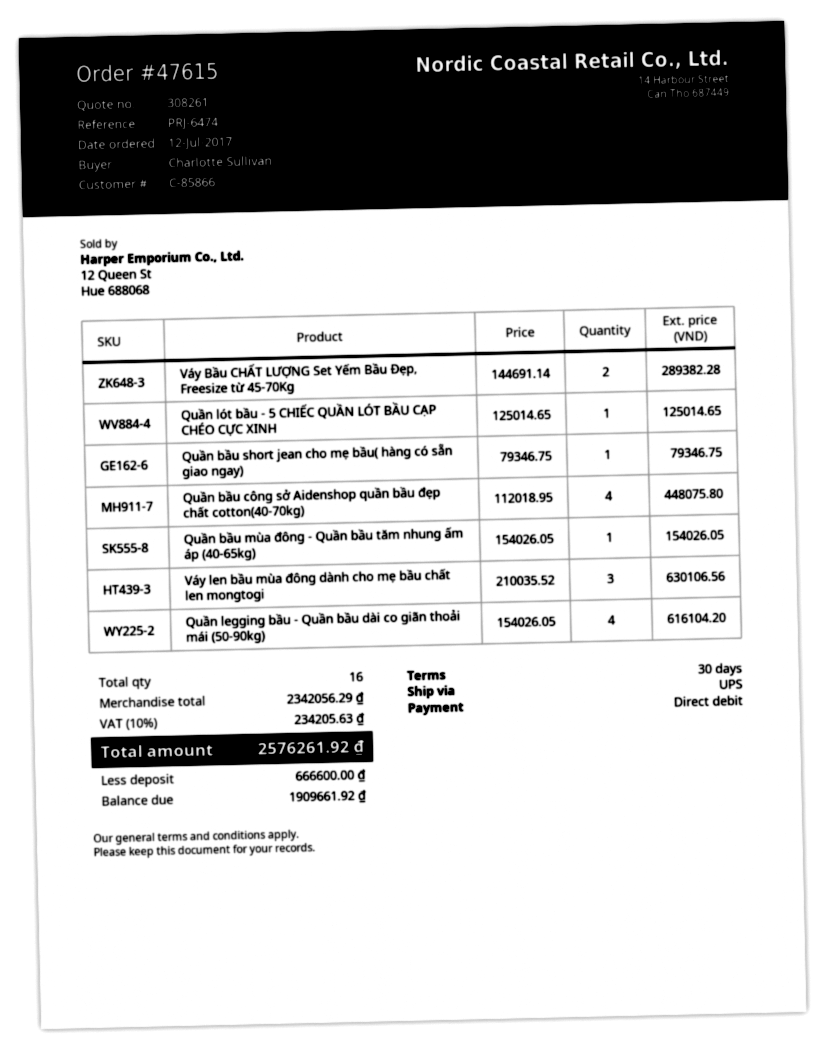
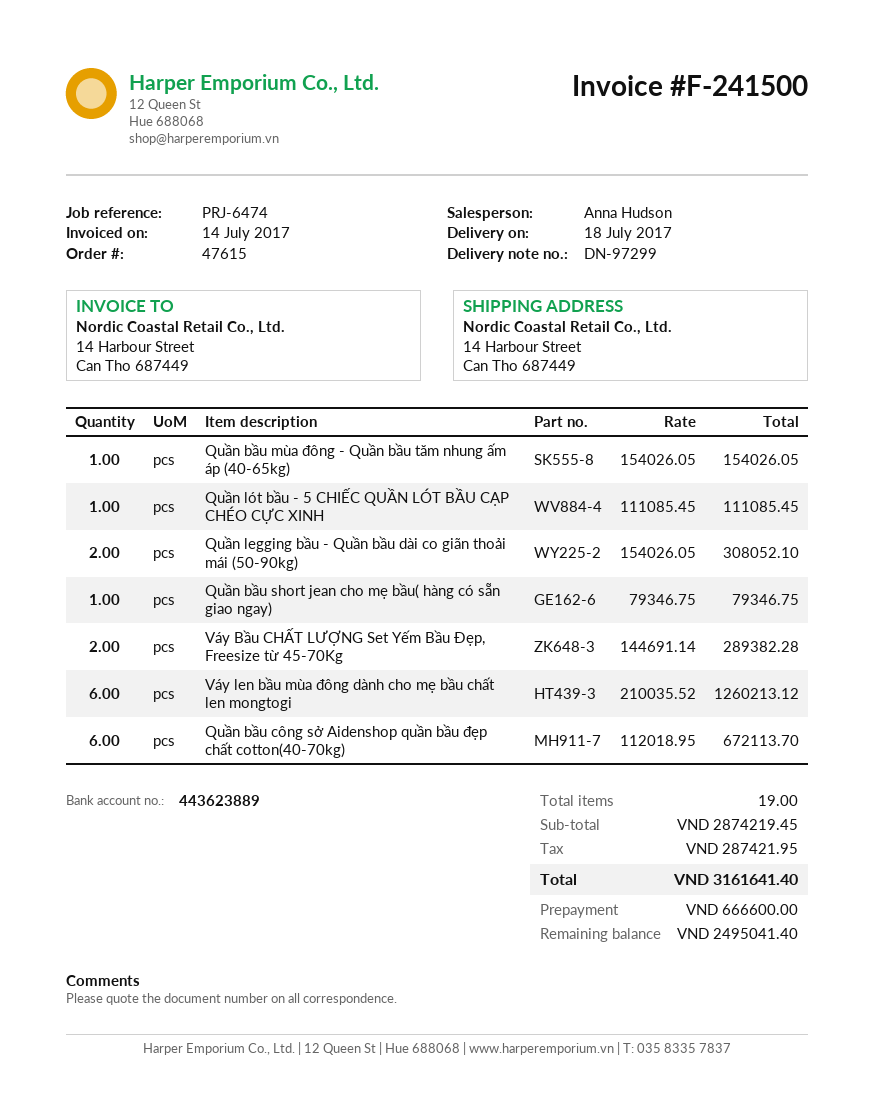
Quần lót bầu - 5 CHIẾC QUẦN LÓT BẦU CẠP CHÉO CỰC XINH: 1 x 125014.65 = 125014.65 -> 1 x 111085.45 = 111085.45
Quần bầu công sở Aidenshop quần bầu đẹp chất cotton(40-70kg): 4 x 112018.95 = 448075.80 -> 6 x 112018.95 = 672113.70
Váy len bầu mùa đông dành cho mẹ bầu chất len mongtogi: 3 x 210035.52 = 630106.56 -> 6 x 210035.52 = 1260213.12
Quần legging bầu - Quần bầu dài co giãn thoải mái (50-90kg): 4 x 154026.05 = 616104.20 -> 2 x 154026.05 = 308052.10
total quantity: 16 -> 19
subtotal: 2342056.29 -> 2874219.45
tax: 234205.63 -> 287421.95
total: 2576261.92 -> 3161641.40
balance: 1909661.92 -> 2495041.40

